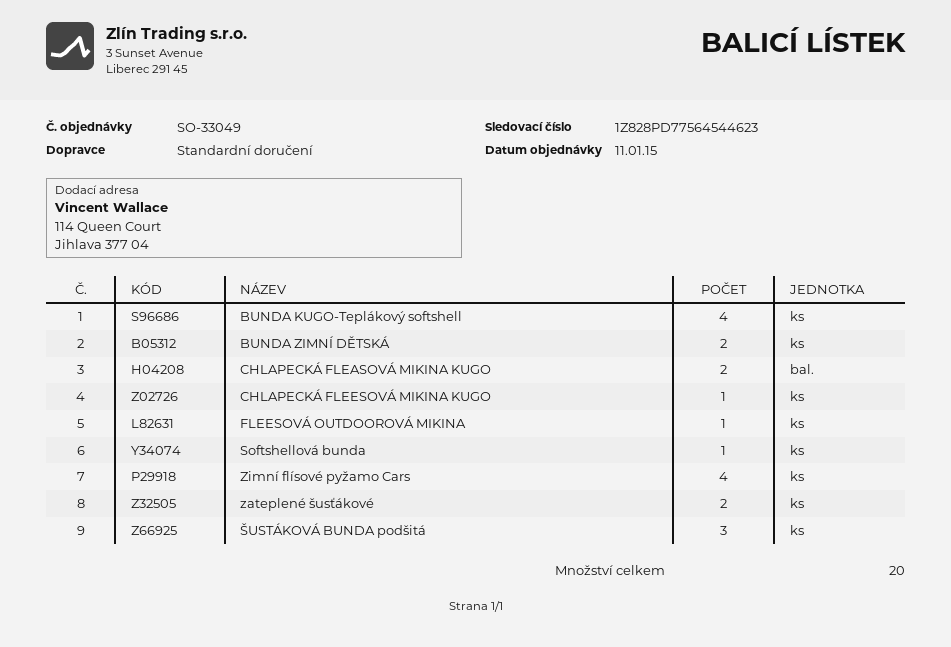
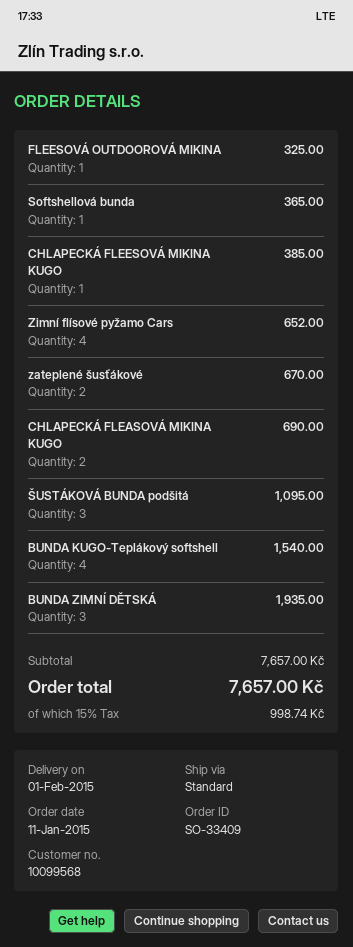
order number: SO-33049 -> SO-33409
BUNDA ZIMNÍ DĚTSKÁ: 2 -> 3

